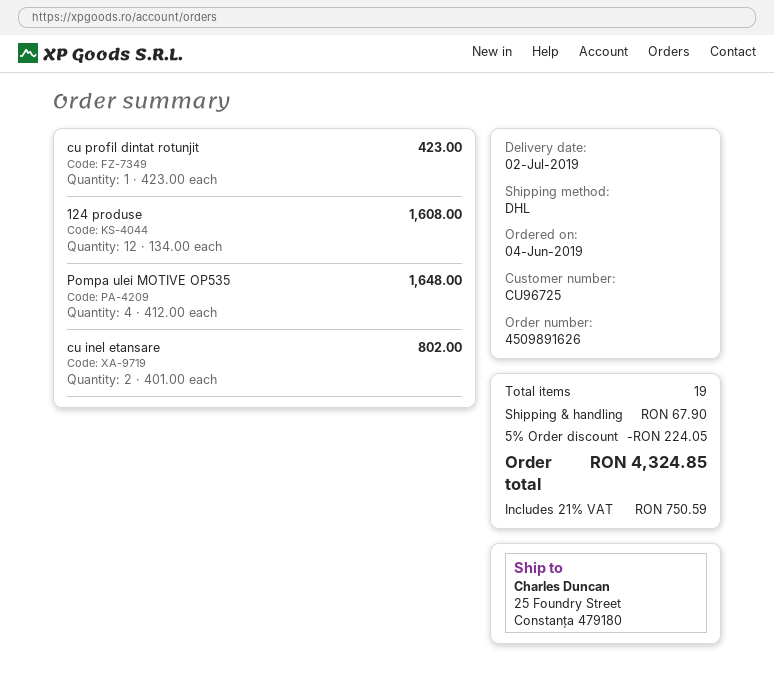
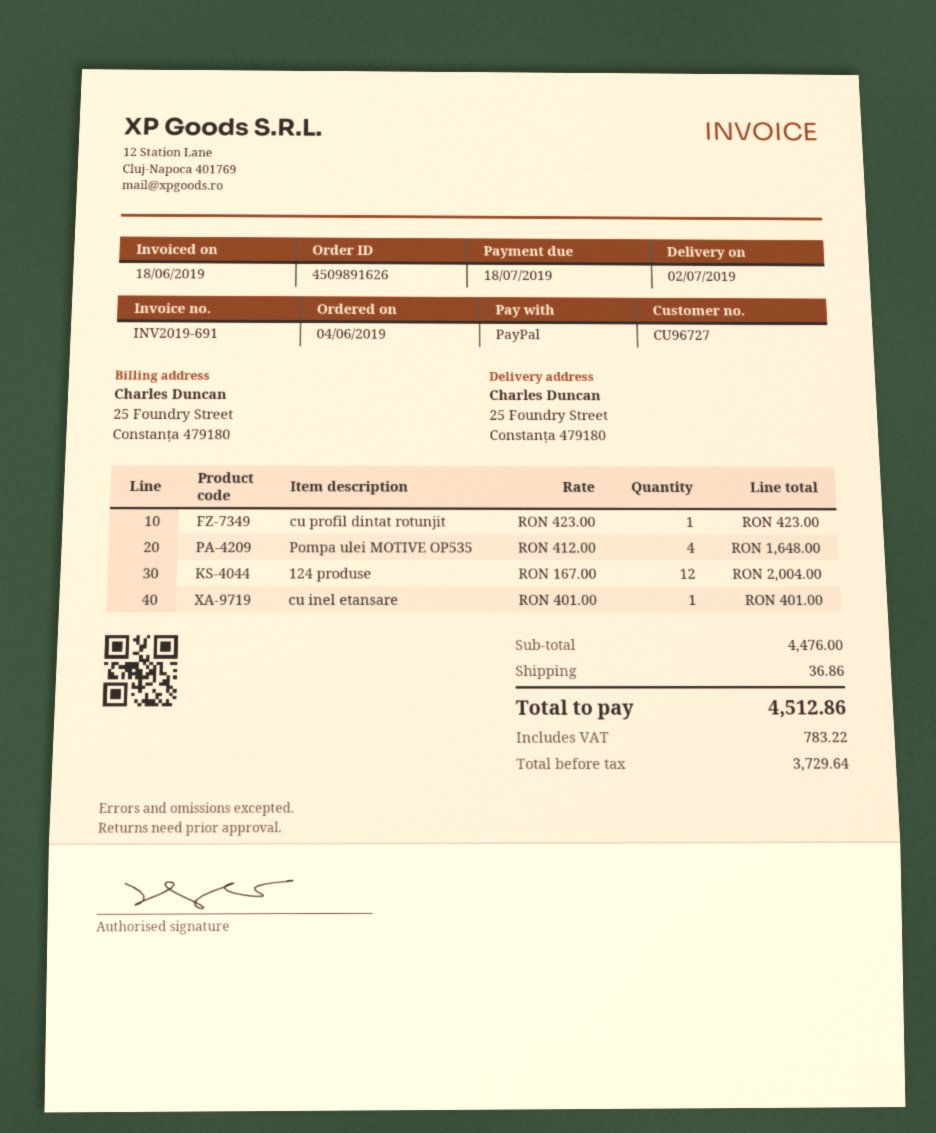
customer number: CU96725 -> CU96727
124 produse: 12 x 134.00 = 1608.00 -> 12 x 167.00 = 2004.00
cu inel etansare: 2 x 401.00 = 802.00 -> 1 x 401.00 = 401.00
discount: 5% = 224.05 -> none
shipping: 67.90 -> 36.86
tax: 750.59 -> 783.22
total: 4324.85 -> 4512.86

